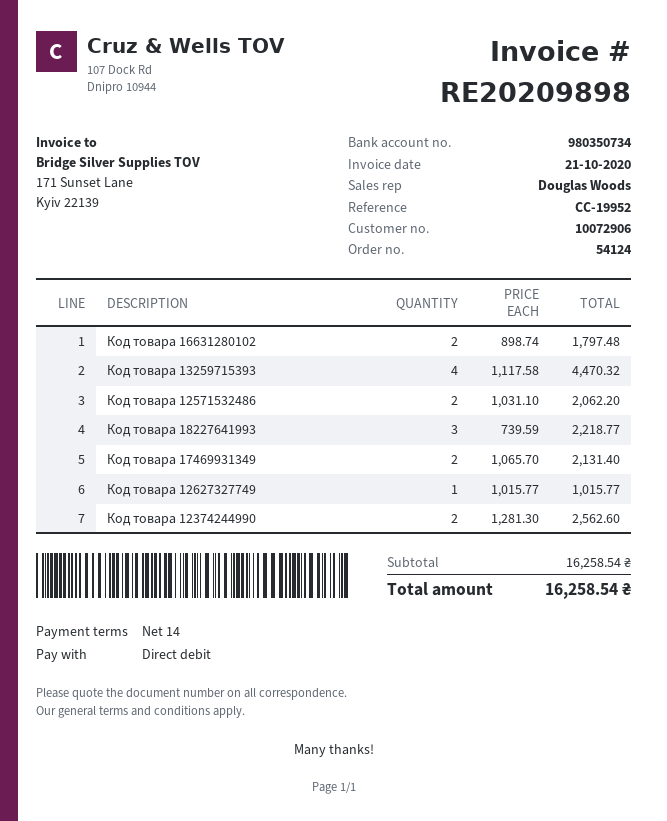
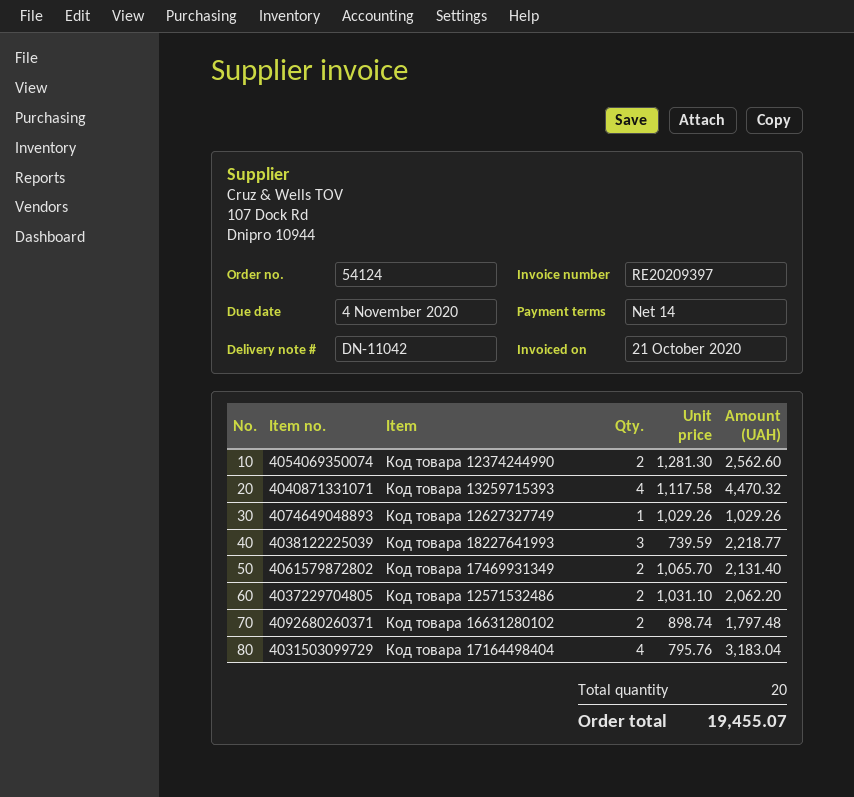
invoice number: RE20209898 -> RE20209397
Код товара 12627327749: 1 x 1015.77 = 1015.77 -> 1 x 1029.26 = 1029.26
Код товара 17164498404: none -> 4 x 795.76 = 3183.04
total: 16258.54 -> 19455.07

